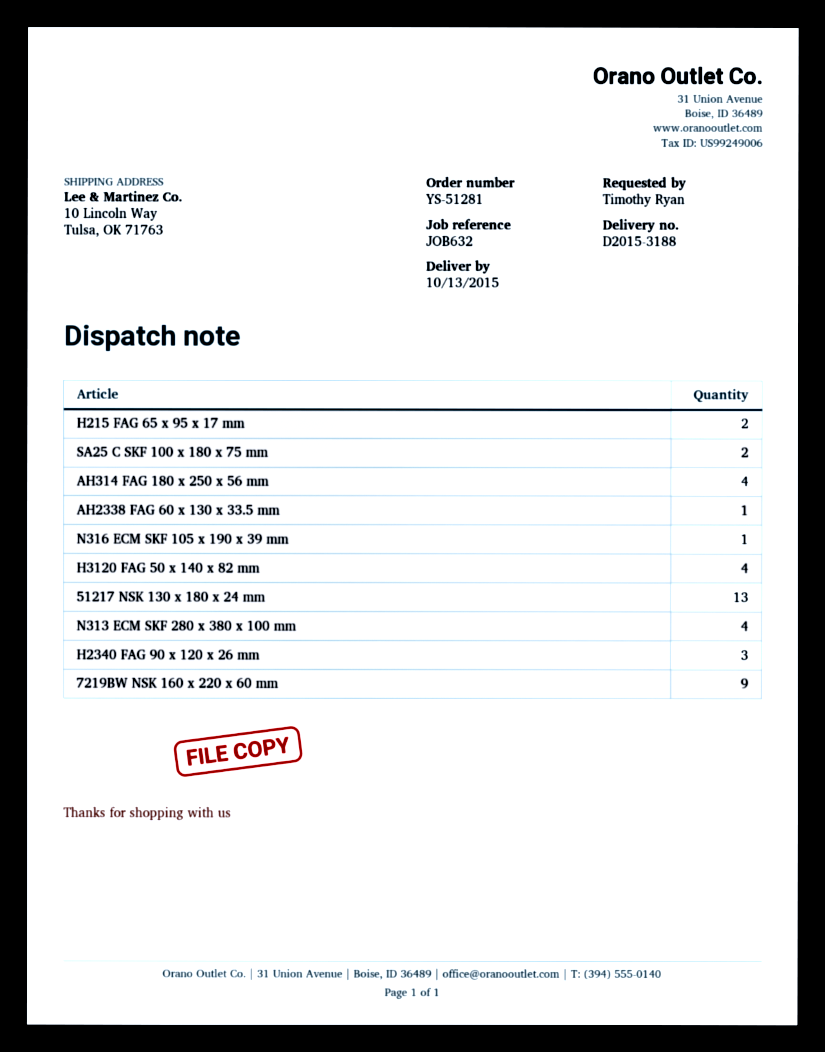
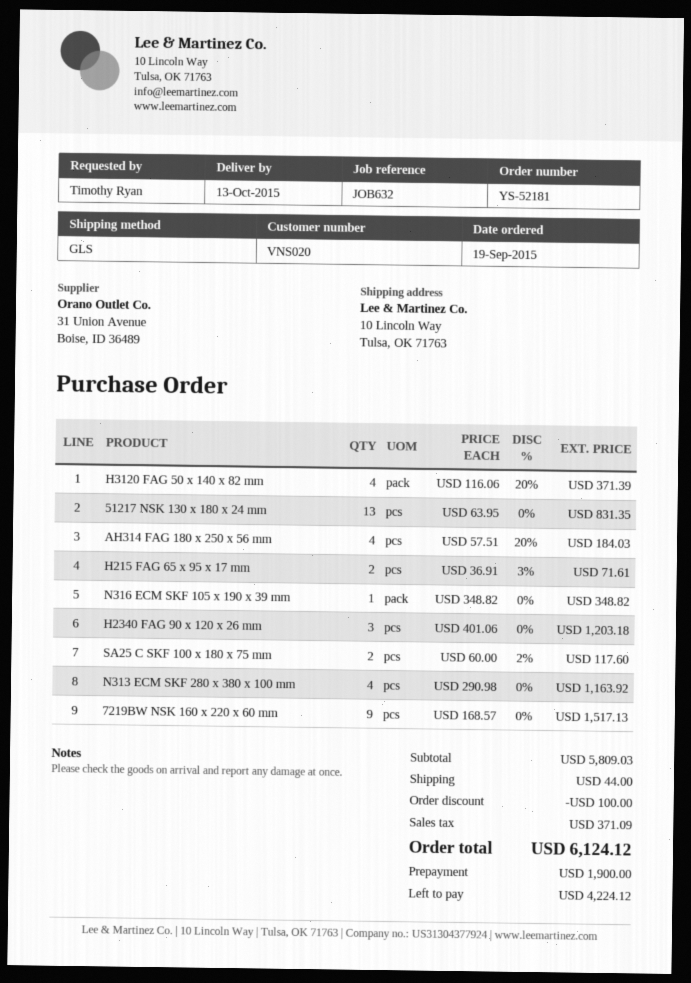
order number: YS-51281 -> YS-52181
AH2338 FAG 60 x 130 x 33.5 mm: 1 -> none

